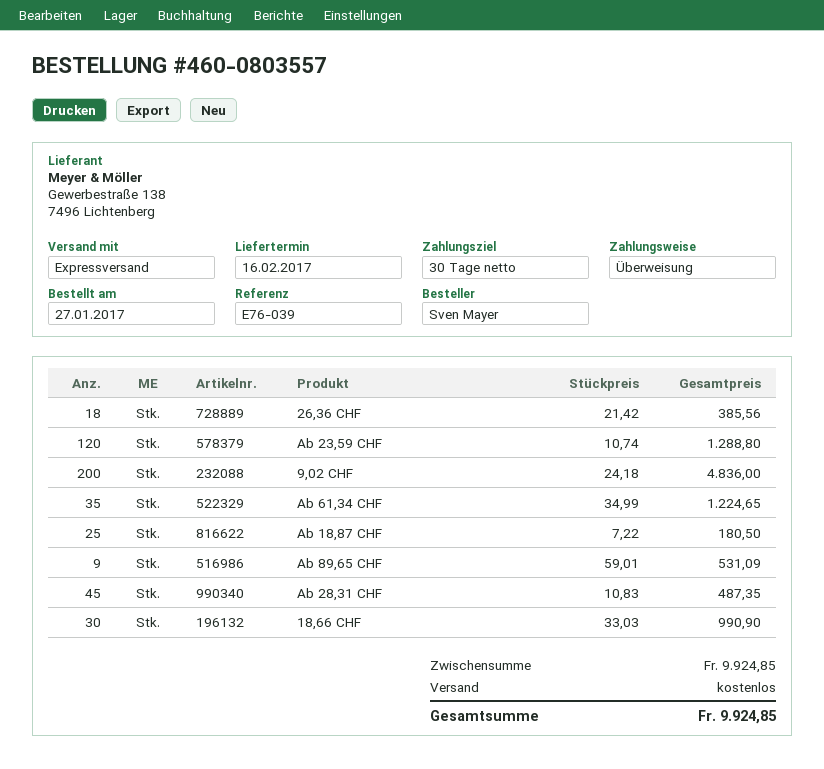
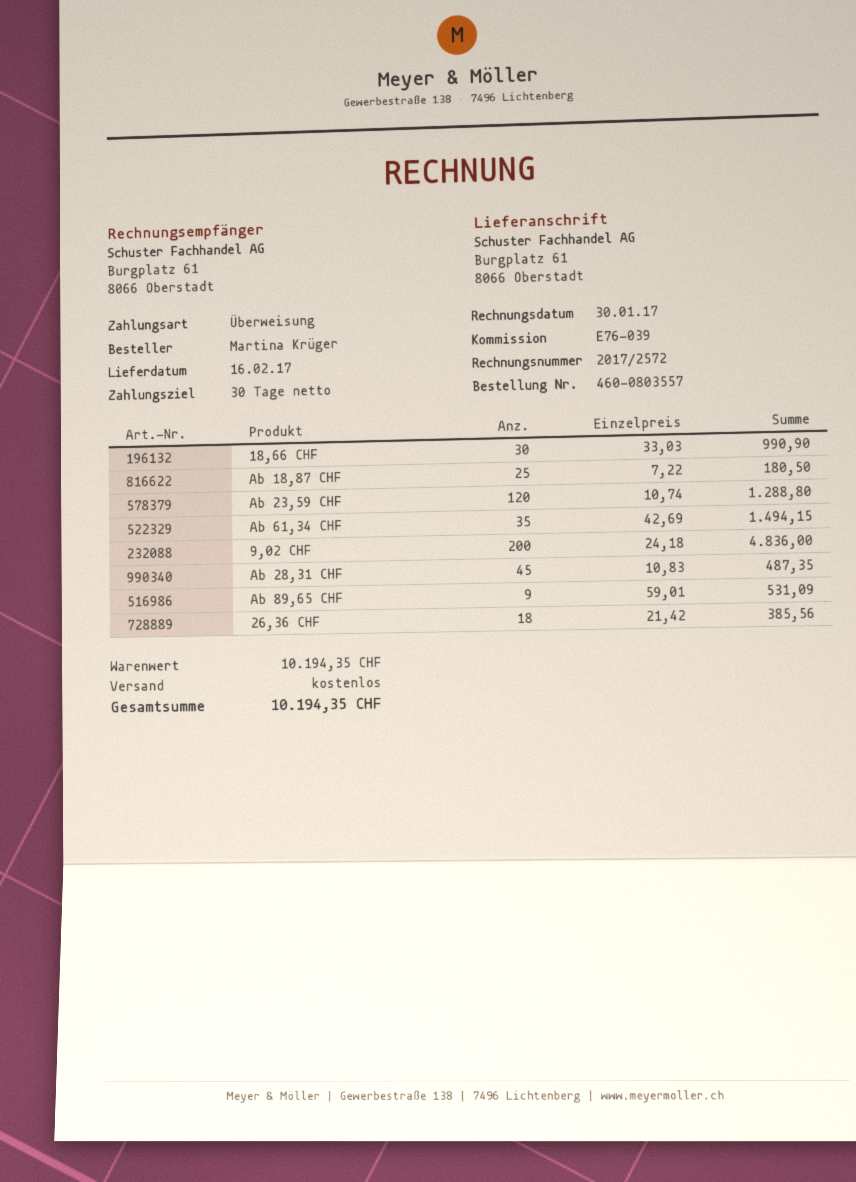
ordered by: Sven Mayer -> Martina Krüger
Ab 61,34 CHF: 35 x 34.99 = 1224.65 -> 35 x 42.69 = 1494.15
subtotal: 9924.85 -> 10194.35
total: 9924.85 -> 10194.35

